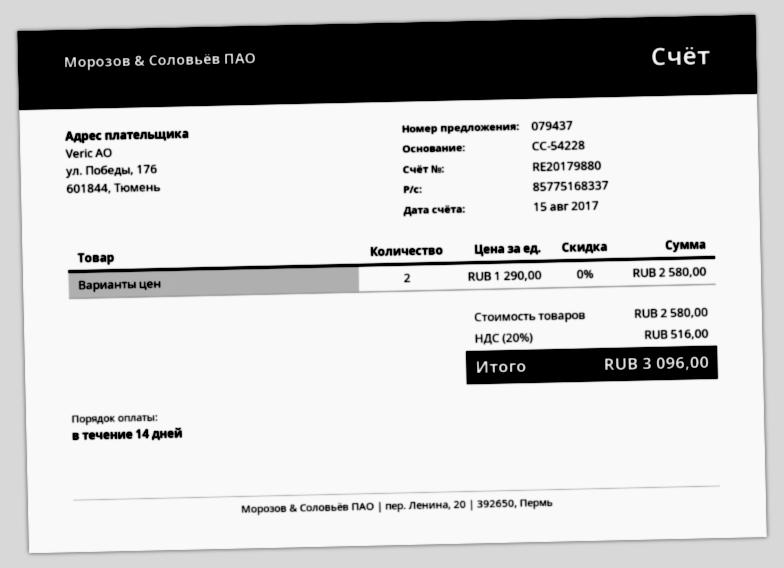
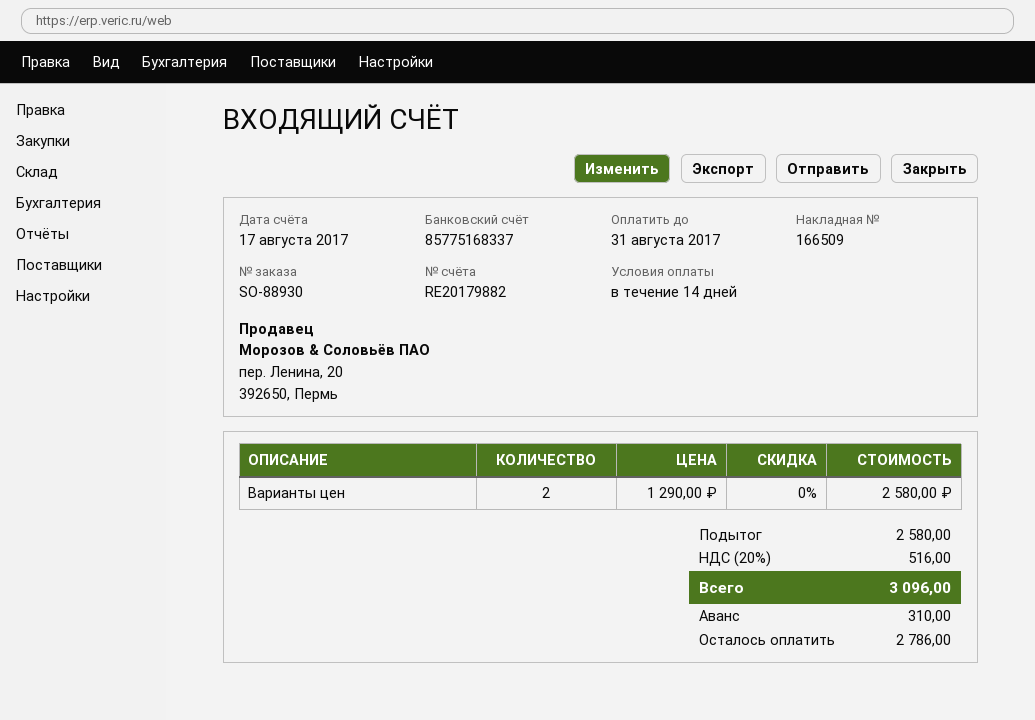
invoice number: RE20179880 -> RE20179882
invoice date: 2017-08-15 -> 2017-08-17

